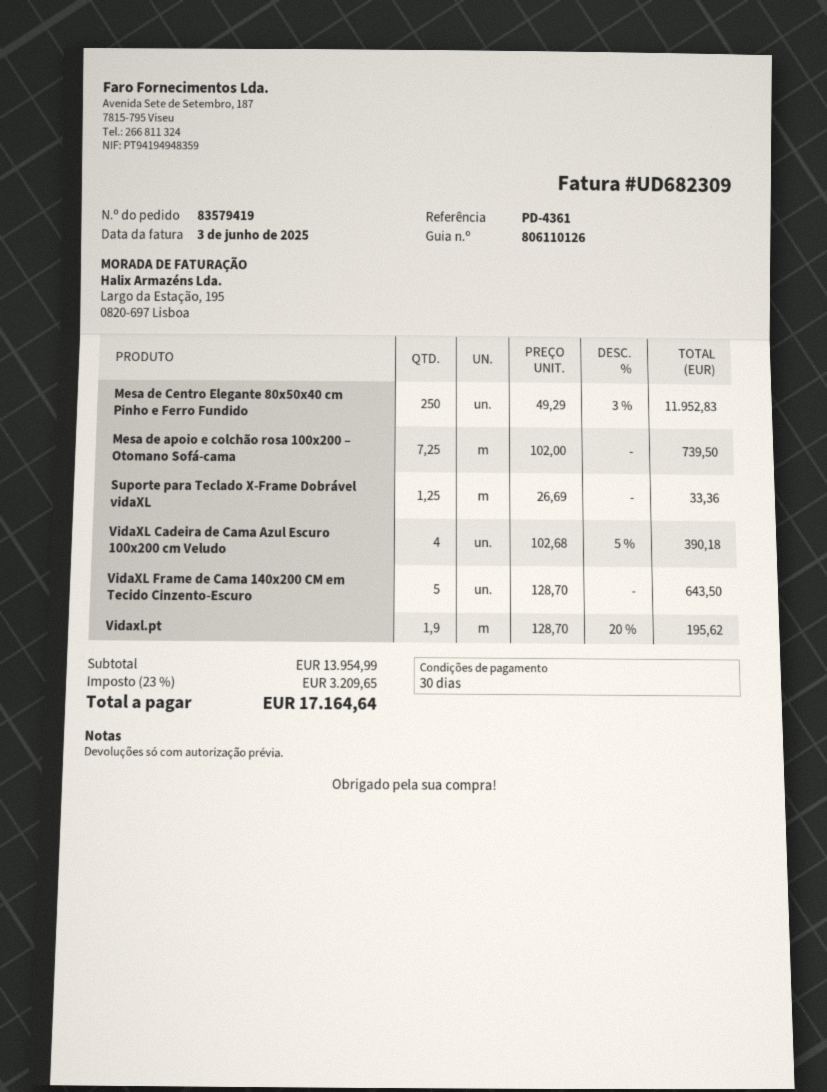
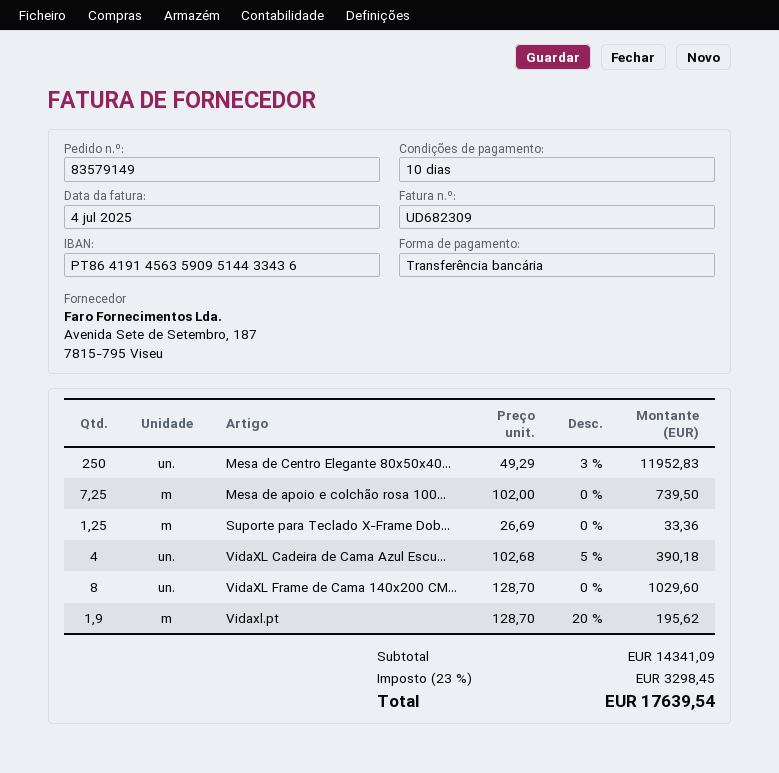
order number: 83579419 -> 83579149
invoice date: 2025-06-03 -> 2025-07-04
payment terms: 30 days -> 10 days
VidaXL Frame de Cama 140x200 CM em Tecido Cinzento-Escuro: 5 x 128.70 = 643.50 -> 8 x 128.70 = 1029.60
subtotal: 13954.99 -> 14341.09
tax: 23% = 3209.65 -> 23% = 3298.45
total: 17164.64 -> 17639.54

